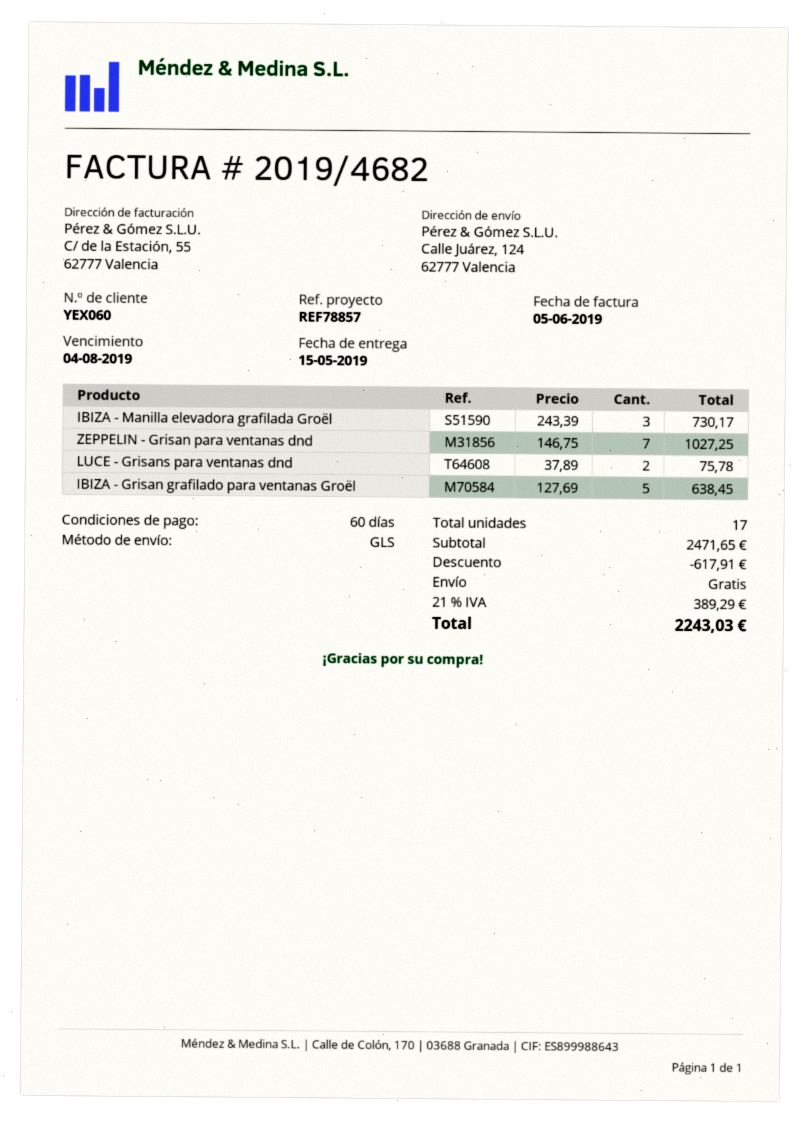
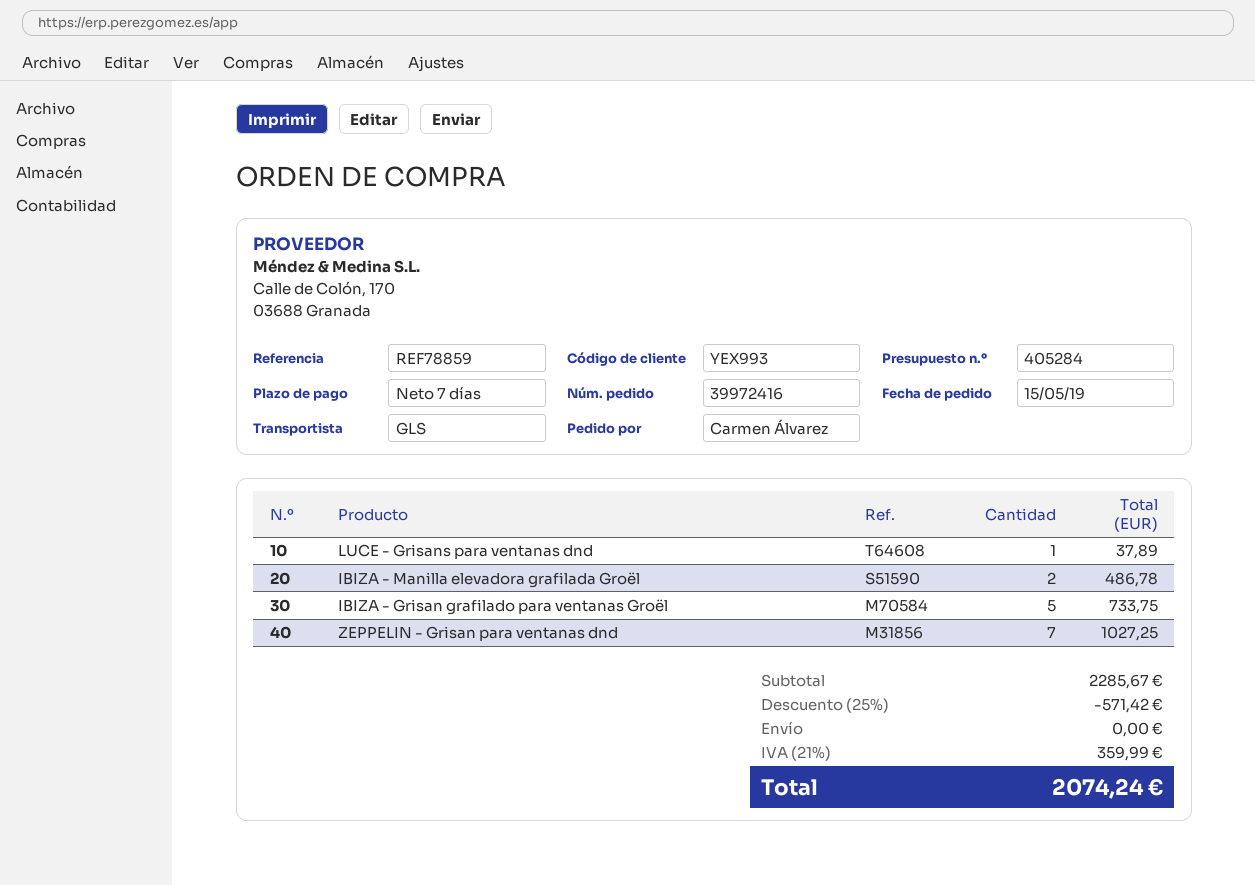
payment terms: 60 days -> 7 days
customer number: YEX060 -> YEX993
reference: REF78857 -> REF78859
IBIZA - Manilla elevadora grafilada Groël: 3 for 730.17 -> 2 for 486.78
LUCE - Grisans para ventanas dnd: 2 for 75.78 -> 1 for 37.89
IBIZA - Grisan grafilado para ventanas Groël: 5 for 638.45 -> 5 for 733.75
subtotal: 2471.65 -> 2285.67
discount: 617.91 -> 571.42
tax: 21% = 389.29 -> 21% = 359.99
total: 2243.03 -> 2074.24

